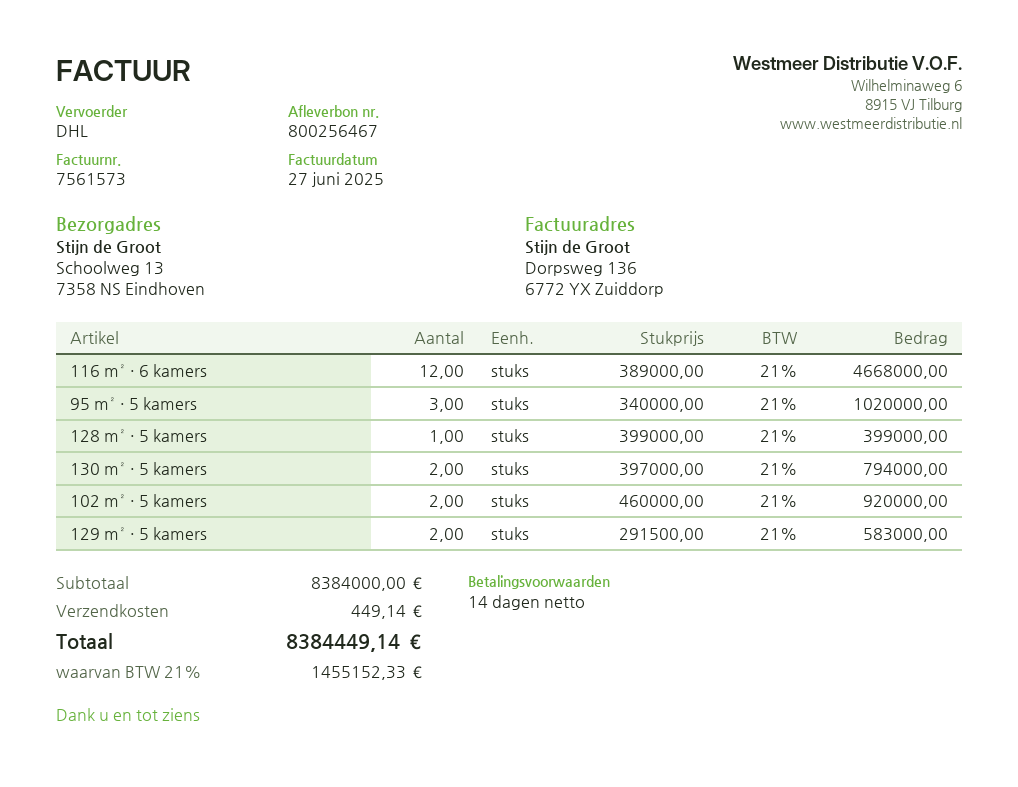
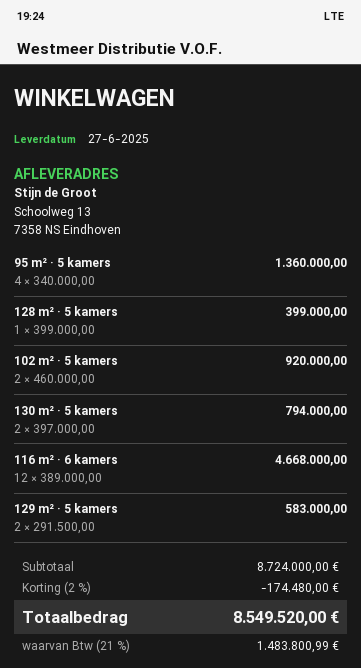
95 m² · 5 kamers: 3 x 340000.00 = 1020000.00 -> 4 x 340000.00 = 1360000.00
subtotal: 8384000.00 -> 8724000.00
discount: none -> 2% = 174480.00
shipping: 449.14 -> none
tax: 21% = 1455152.33 -> 21% = 1483800.99
total: 8384449.14 -> 8549520.00

